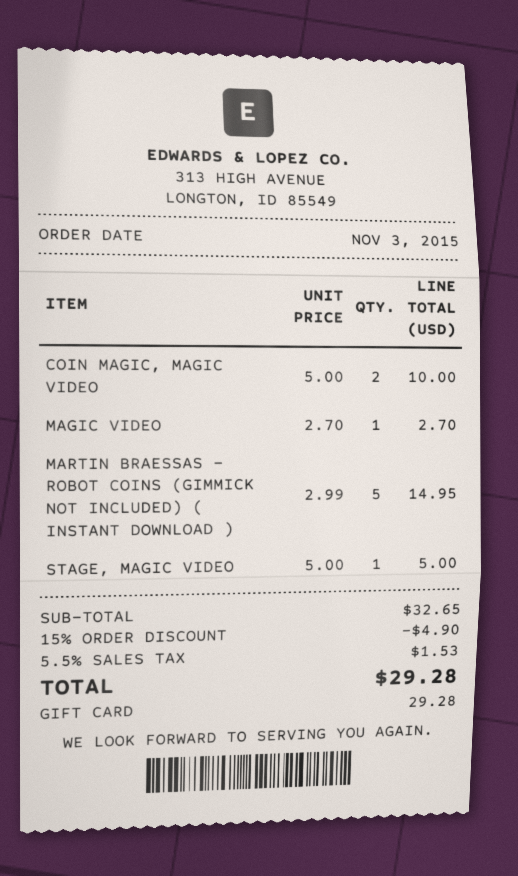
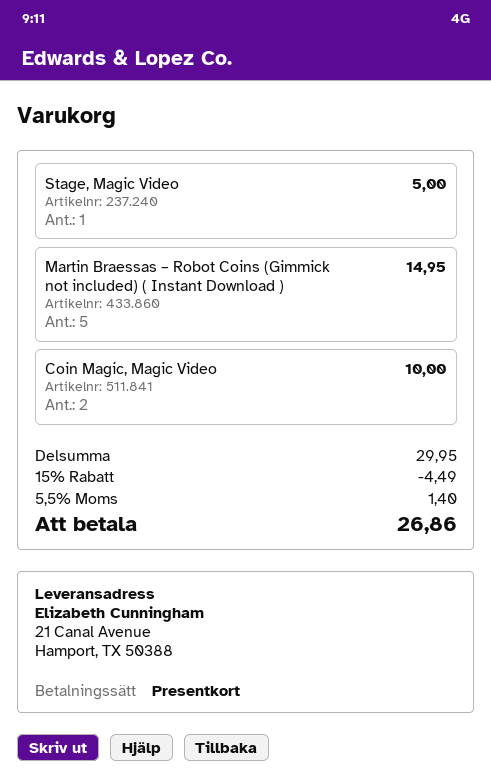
MAGIC VIDEO: 1 for 2.70 -> none
subtotal: 32.65 -> 29.95
discount: 15% = 4.90 -> 15% = 4.49
tax: 5.5% = 1.53 -> 5.5% = 1.40
total: 29.28 -> 26.86

